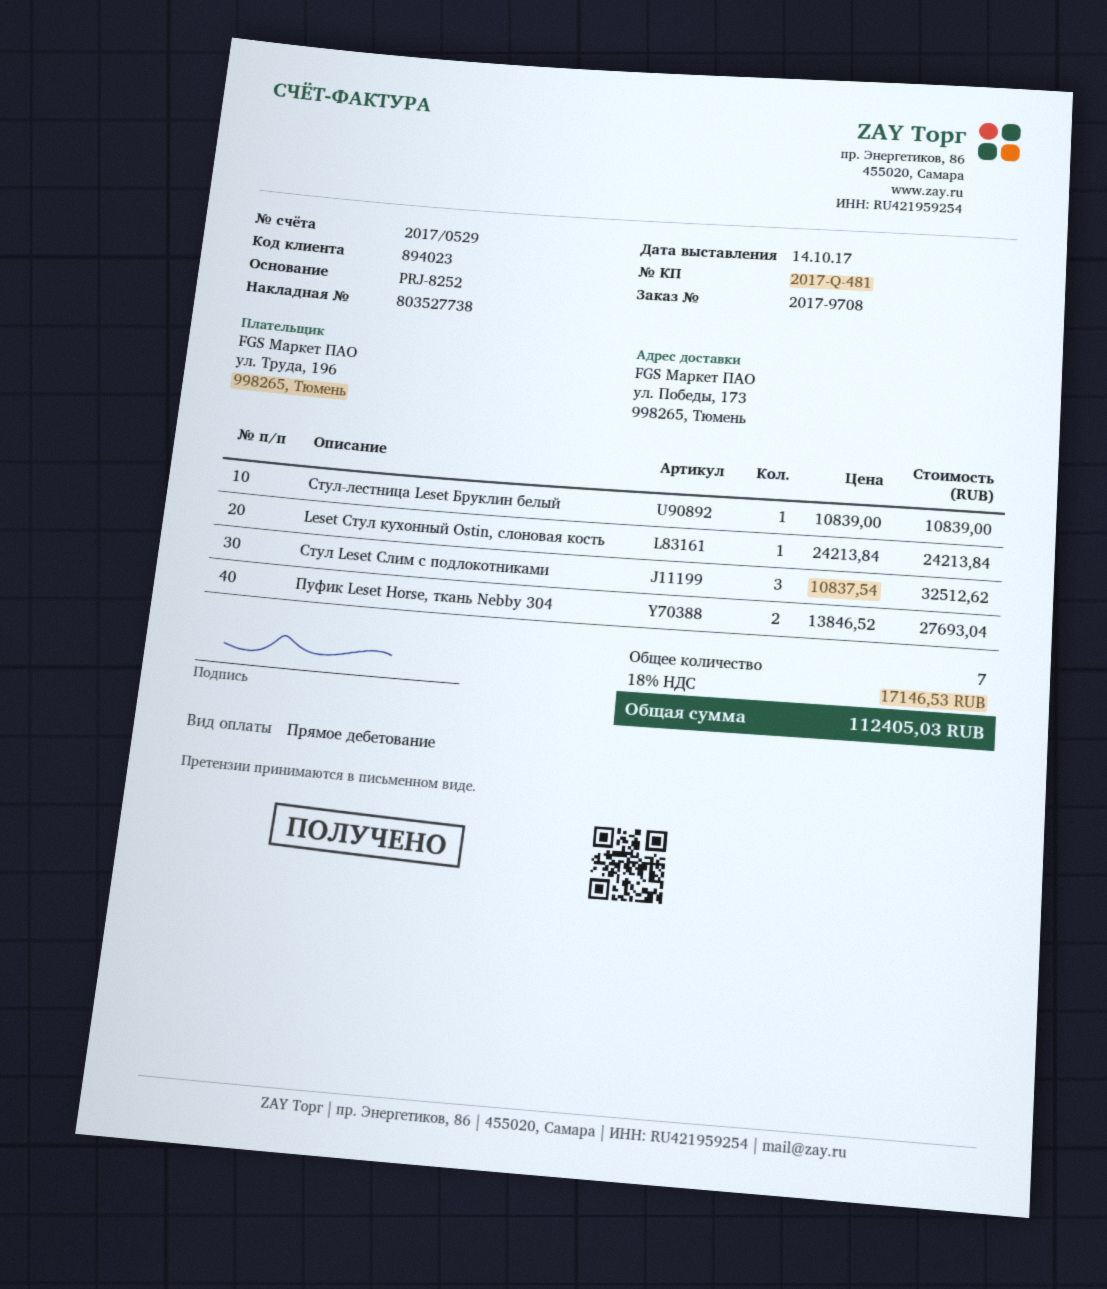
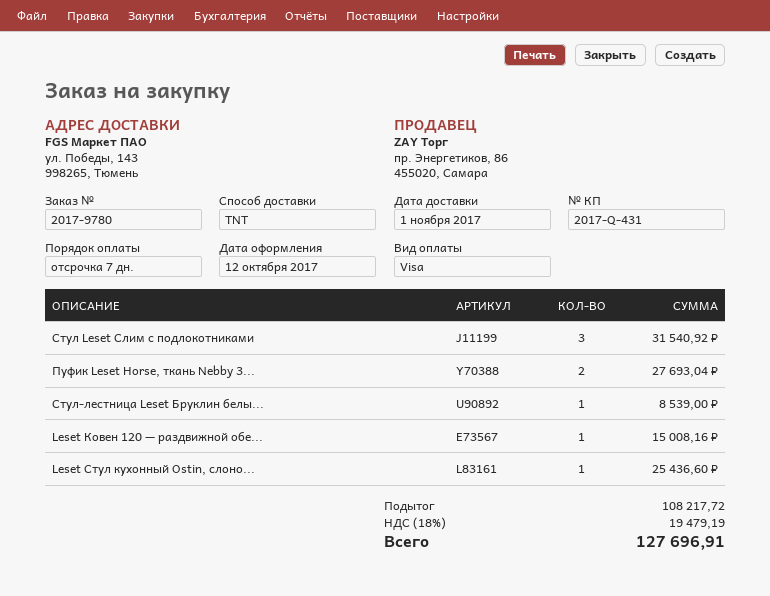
quote number: 2017-Q-481 -> 2017-Q-431
order number: 2017-9708 -> 2017-9780
payment method: direct debit -> Visa
ship to: ул. Победы, 173, 998265, Тюмень -> ул. Победы, 143, 998265, Тюмень
Стул-лестница Leset Бруклин белый: 1 for 10839.00 -> 1 for 8539.00
Leset Стул кухонный Ostin, слоновая кость: 1 for 24213.84 -> 1 for 25436.60
Стул Leset Слим с подлокотниками: 3 for 32512.62 -> 3 for 31540.92
Leset Ковен 120 — раздвижной обе...: none -> 1 for 15008.16
tax: 18% = 17146.53 -> 18% = 19479.19
total: 112405.03 -> 127696.91

